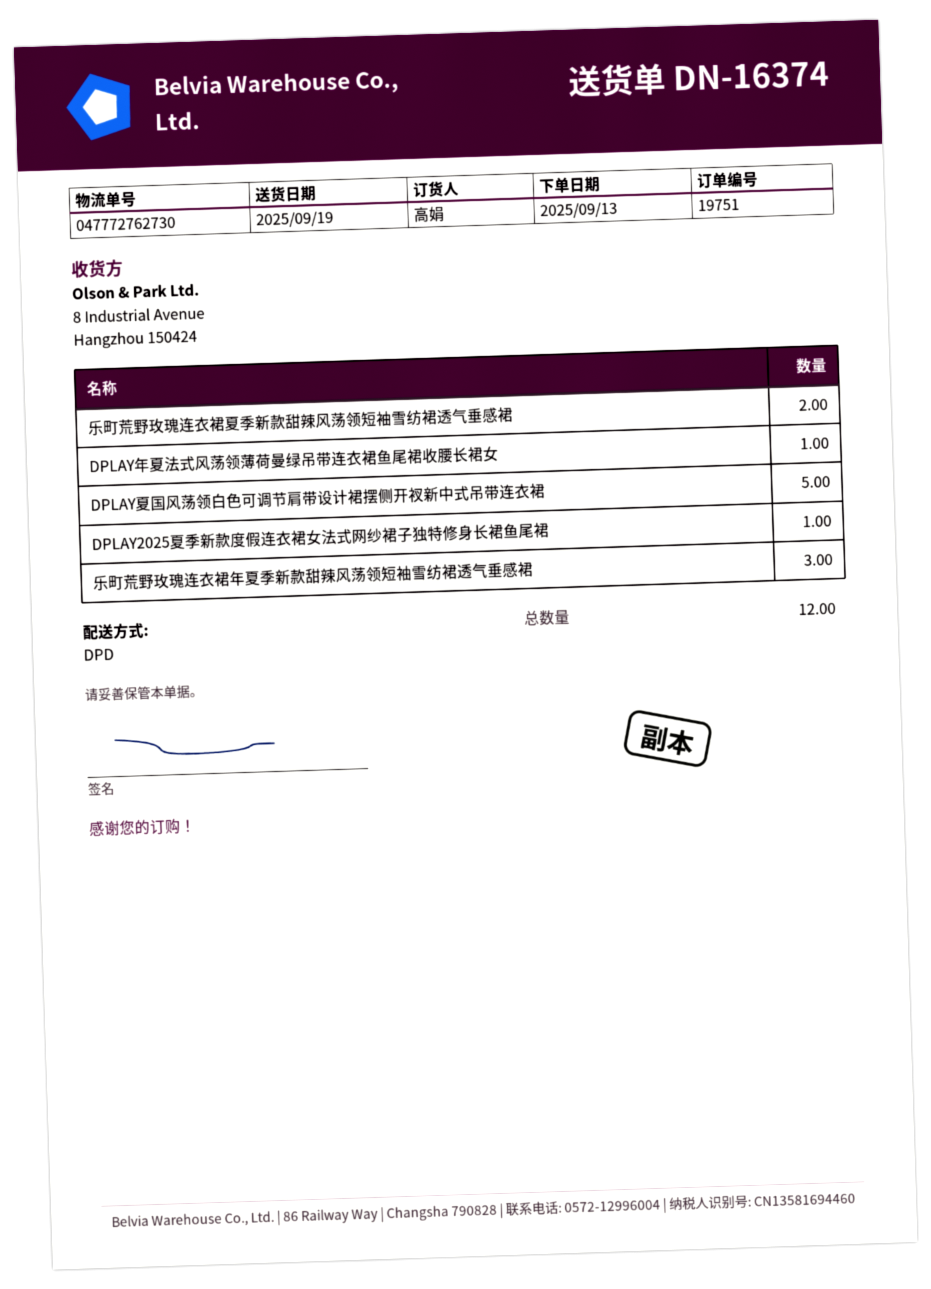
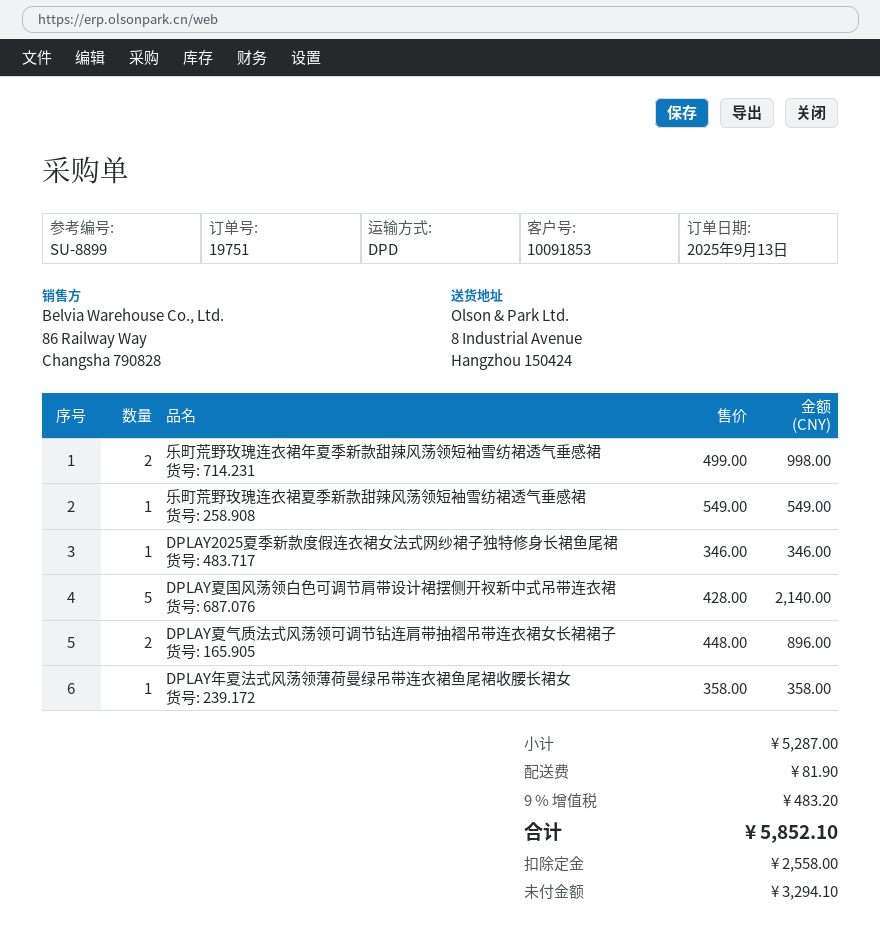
乐町荒野玫瑰连衣裙夏季新款甜辣风荡领短袖雪纺裙透气垂感裙: 2 -> 1
乐町荒野玫瑰连衣裙年夏季新款甜辣风荡领短袖雪纺裙透气垂感裙: 3 -> 2
DPLAY夏气质法式风荡领可调节钻连肩带抽褶吊带连衣裙女长裙裙子: none -> 2

